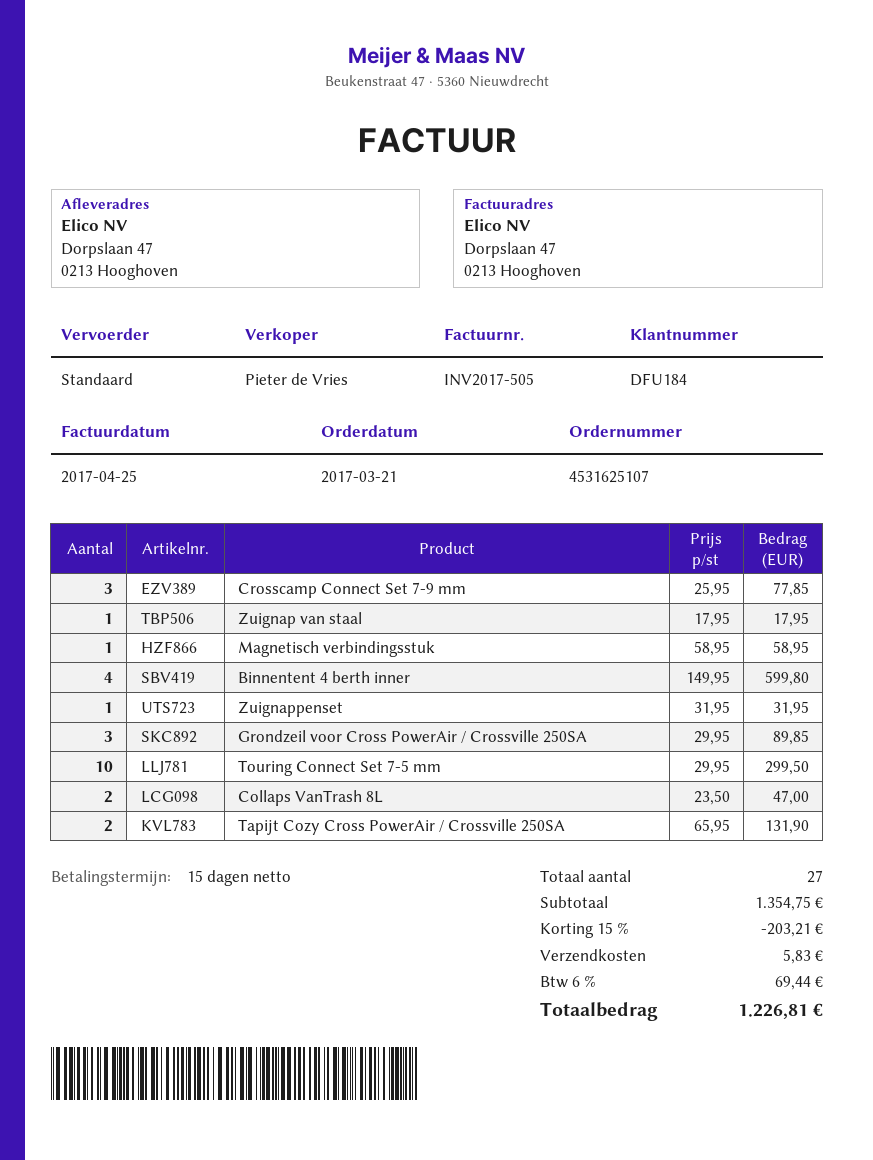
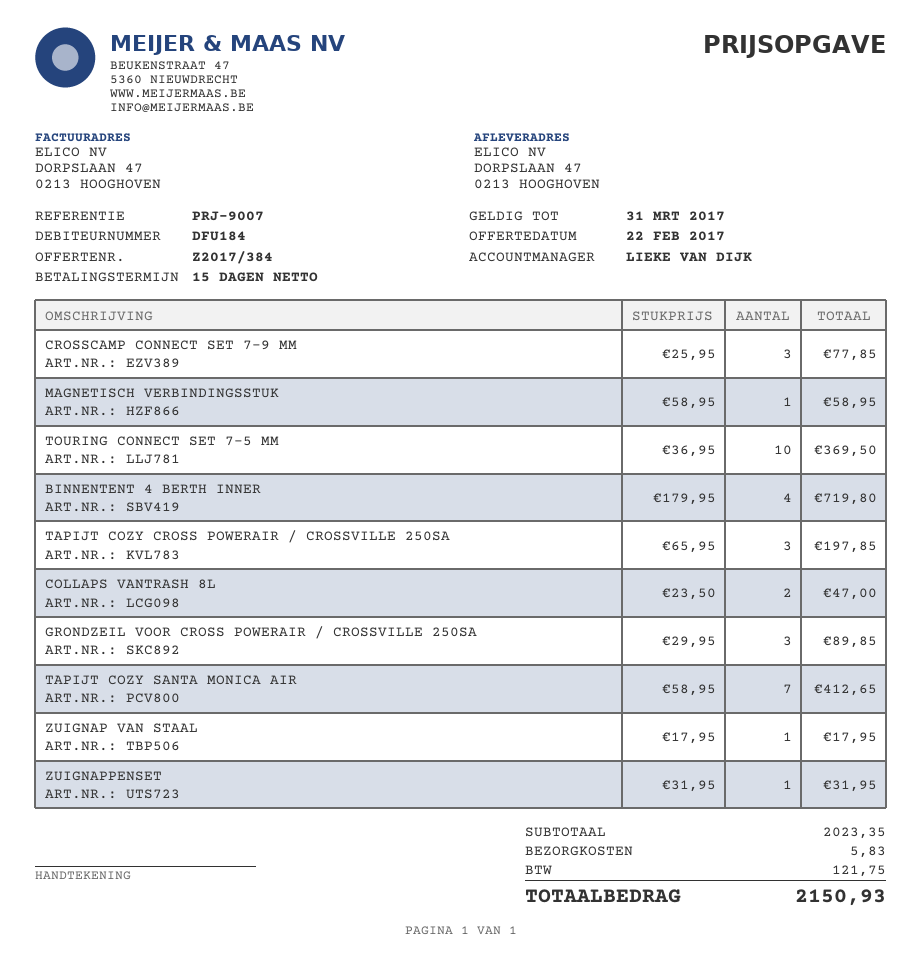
sales rep: Pieter de Vries -> LIEKE VAN DIJK
Binnentent 4 berth inner: 4 x 149.95 = 599.80 -> 4 x 179.95 = 719.80
Touring Connect Set 7-5 mm: 10 x 29.95 = 299.50 -> 10 x 36.95 = 369.50
Tapijt Cozy Cross PowerAir / Crossville 250SA: 2 x 65.95 = 131.90 -> 3 x 65.95 = 197.85
TAPIJT COZY SANTA MONICA AIR: none -> 7 x 58.95 = 412.65
subtotal: 1354.75 -> 2023.35
discount: 15% = 203.21 -> none
tax: 69.44 -> 121.75
total: 1226.81 -> 2150.93

